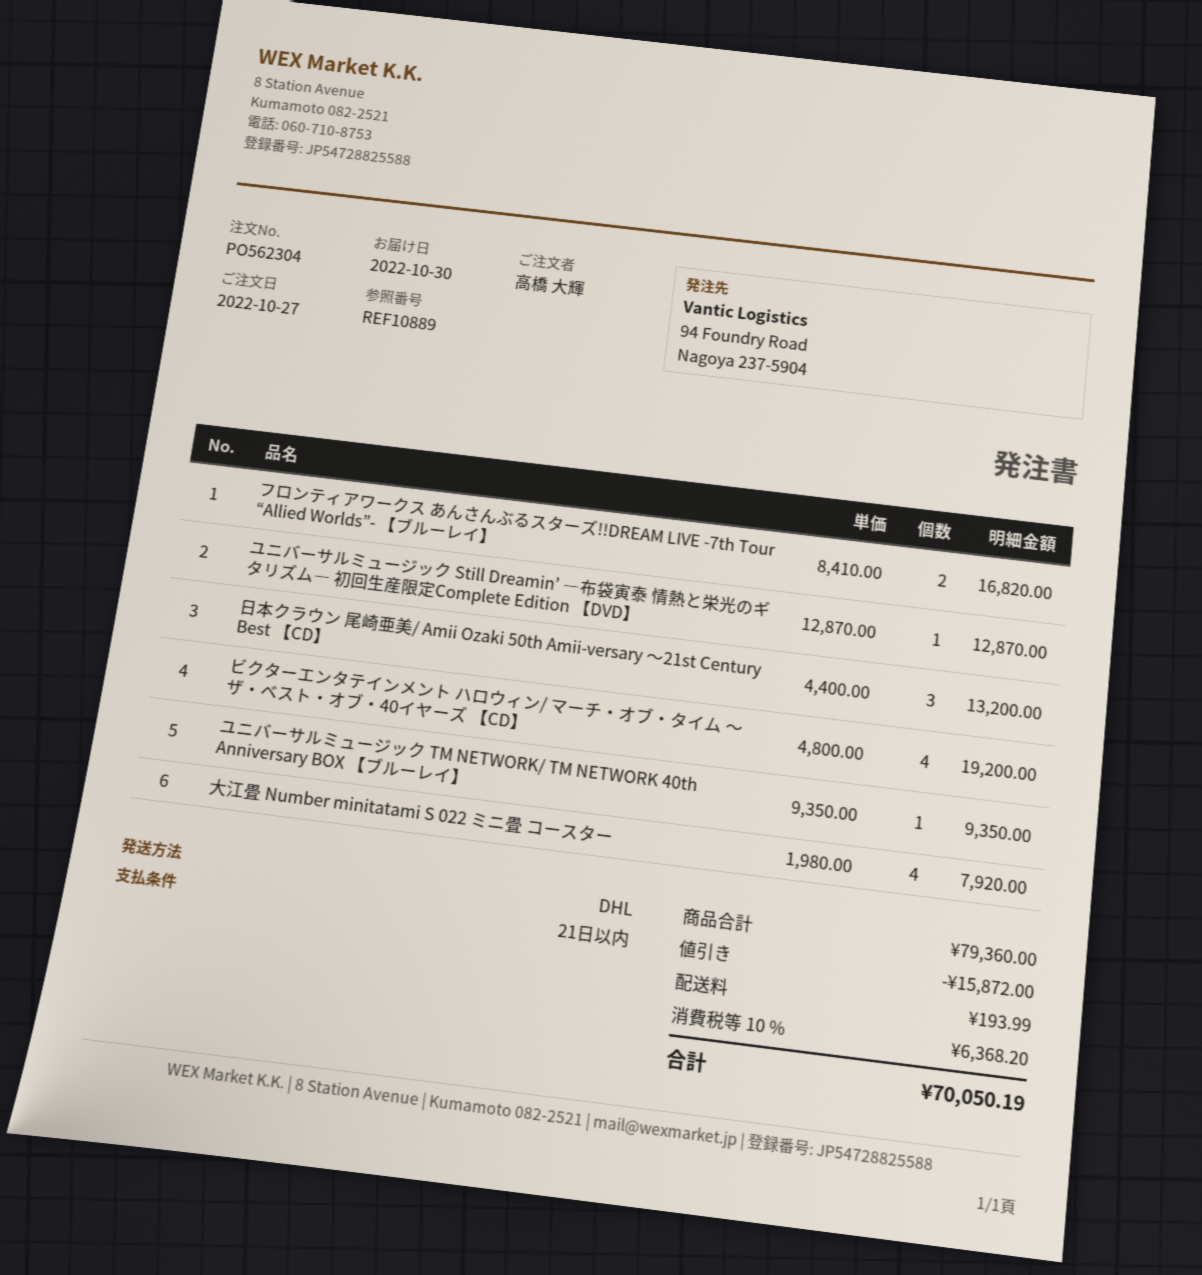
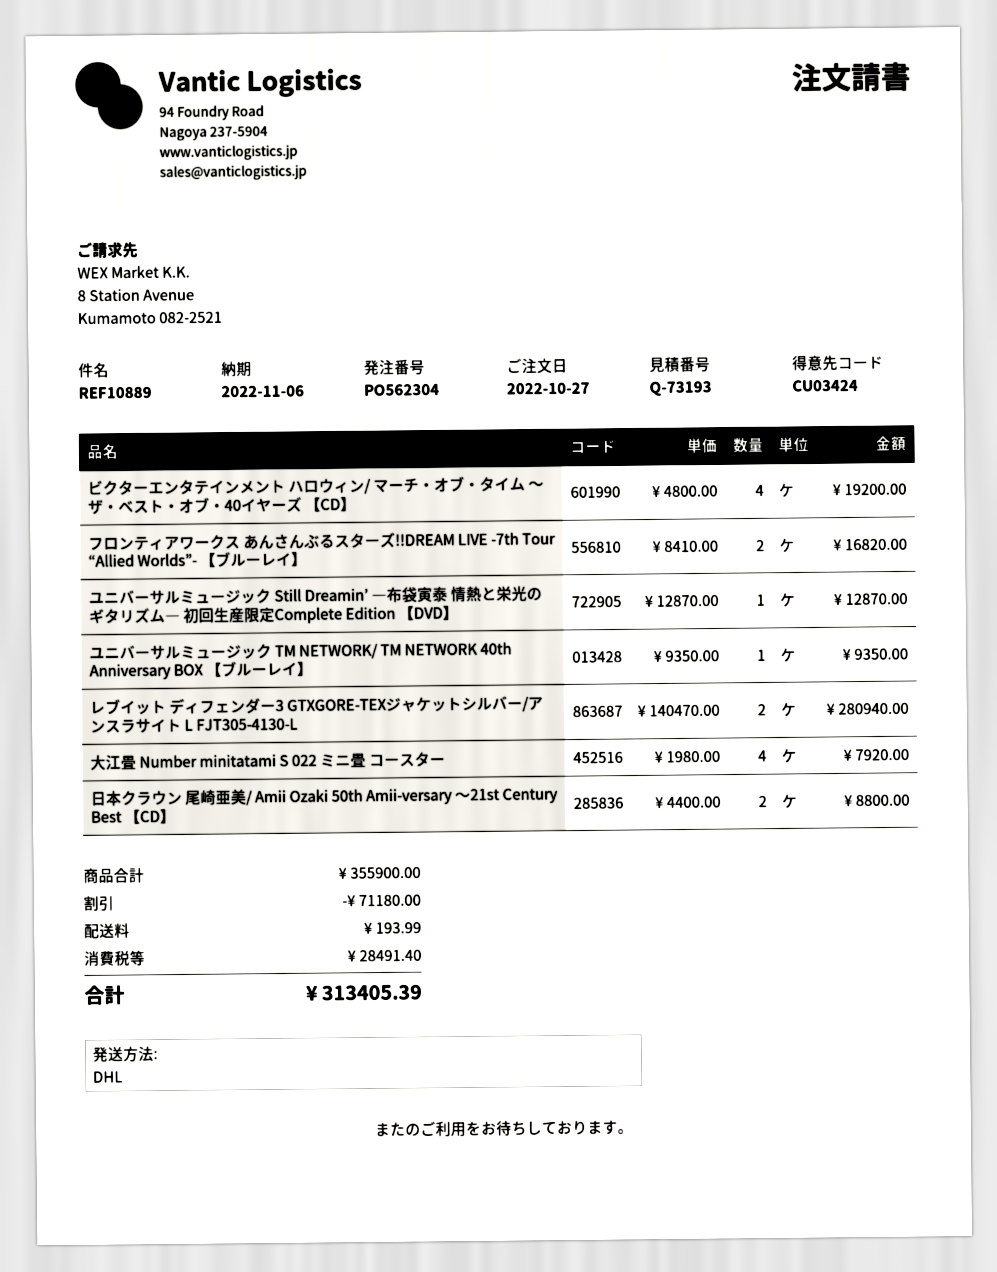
delivery date: 2022-10-30 -> 2022-11-06
日本クラウン 尾崎亜美/ Amii Ozaki 50th Amii-versary 〜21st Century Best 【CD】: 3 x 4400.00 = 13200.00 -> 2 x 4400.00 = 8800.00
レブイット ディフェンダー3 GTXGORE-TEXジャケットシルバー/アンスラサイト L FJT305-4130-L: none -> 2 x 140470.00 = 280940.00
subtotal: 79360.00 -> 355900.00
discount: 15872.00 -> 71180.00
tax: 6368.20 -> 28491.40
total: 70050.19 -> 313405.39

